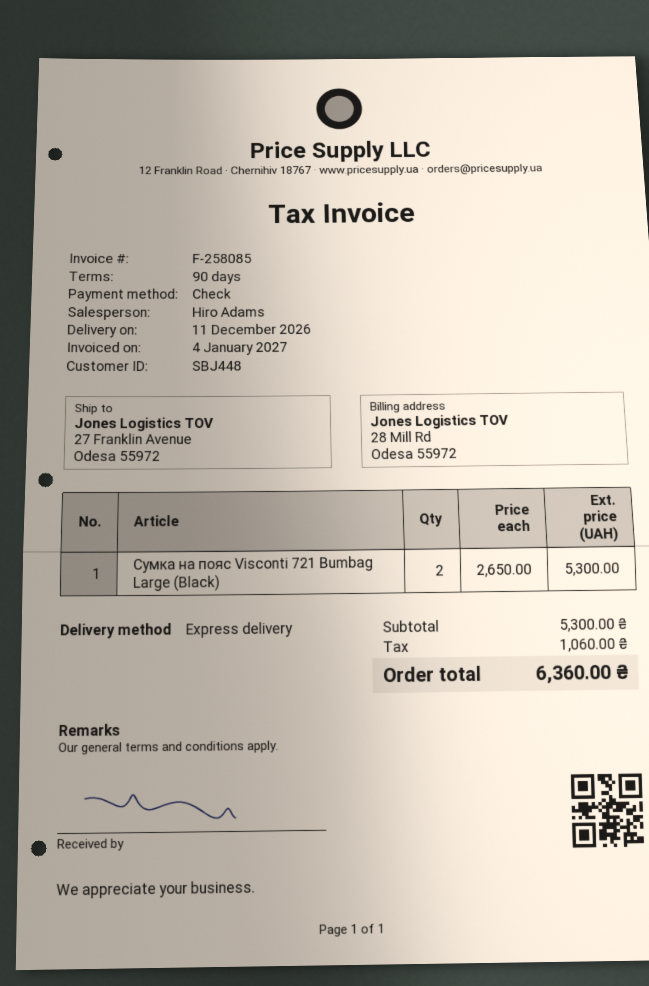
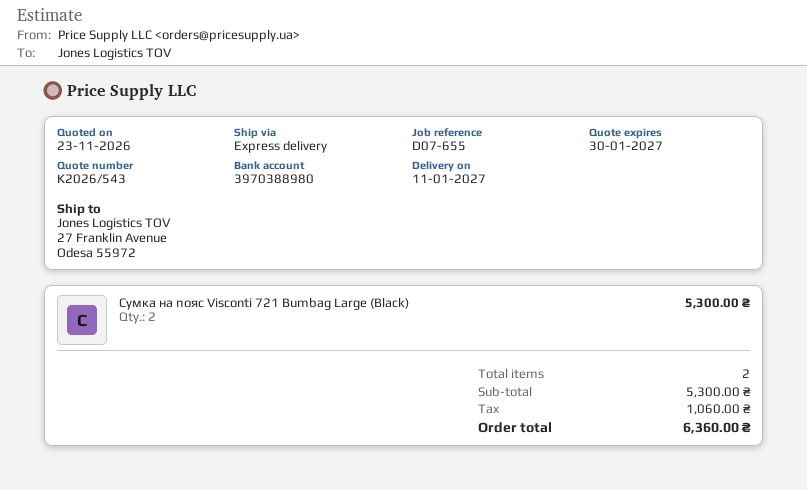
delivery date: 2026-12-11 -> 2027-01-11

